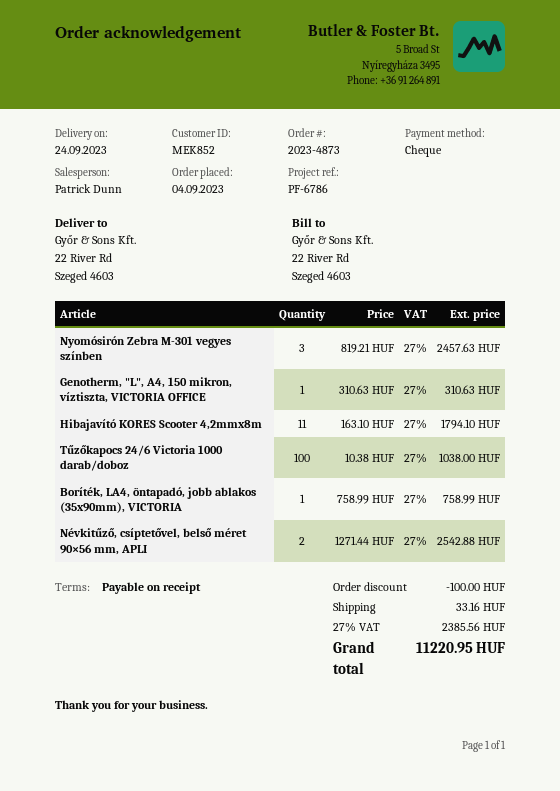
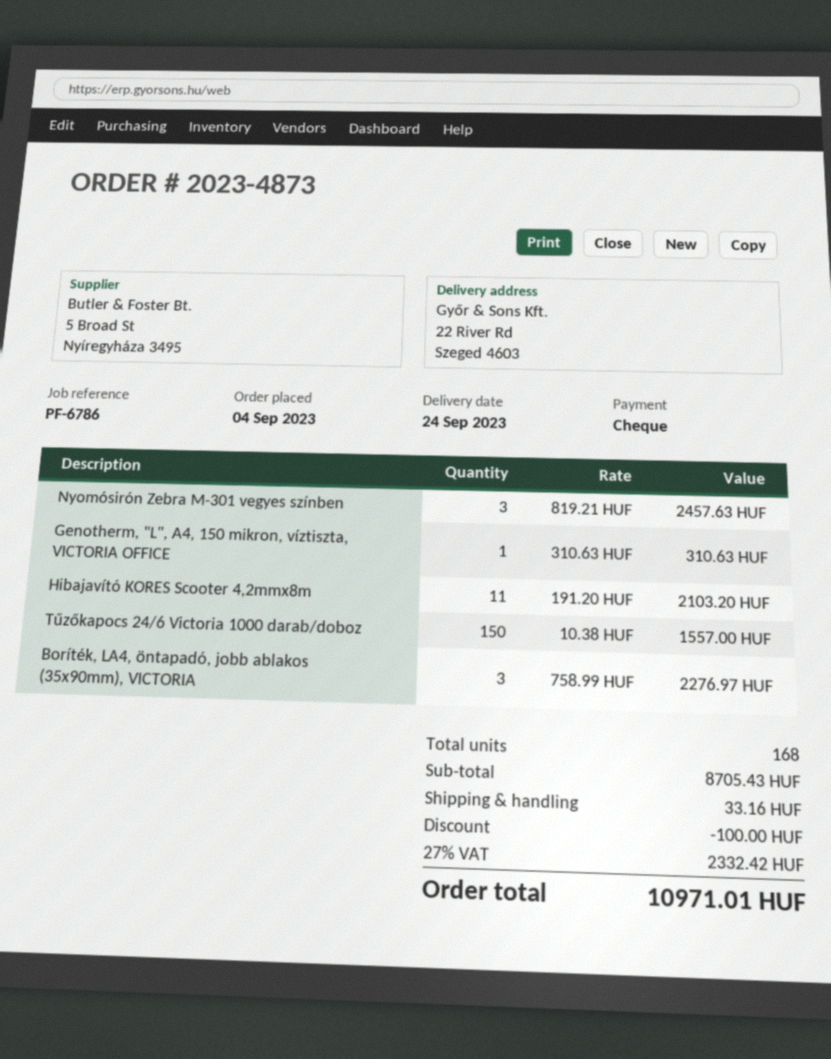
Hibajavító KORES Scooter 4,2mmx8m: 11 x 163.10 = 1794.10 -> 11 x 191.20 = 2103.20
Tűzőkapocs 24/6 Victoria 1000 darab/doboz: 100 x 10.38 = 1038.00 -> 150 x 10.38 = 1557.00
Boríték, LA4, öntapadó, jobb ablakos (35x90mm), VICTORIA: 1 x 758.99 = 758.99 -> 3 x 758.99 = 2276.97
Névkitűző, csíptetővel, belső méret 90×56 mm, APLI: 2 x 1271.44 = 2542.88 -> none
tax: 27% = 2385.56 -> 27% = 2332.42
total: 11220.95 -> 10971.01

